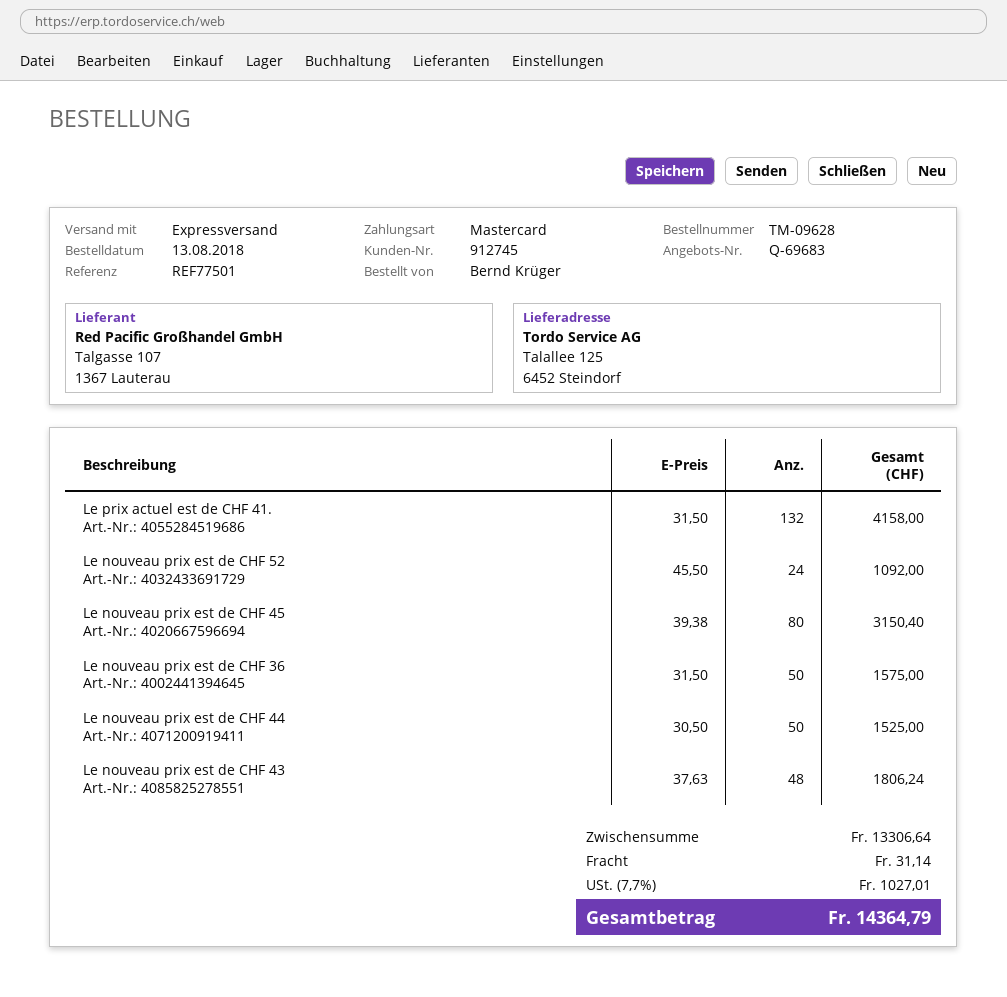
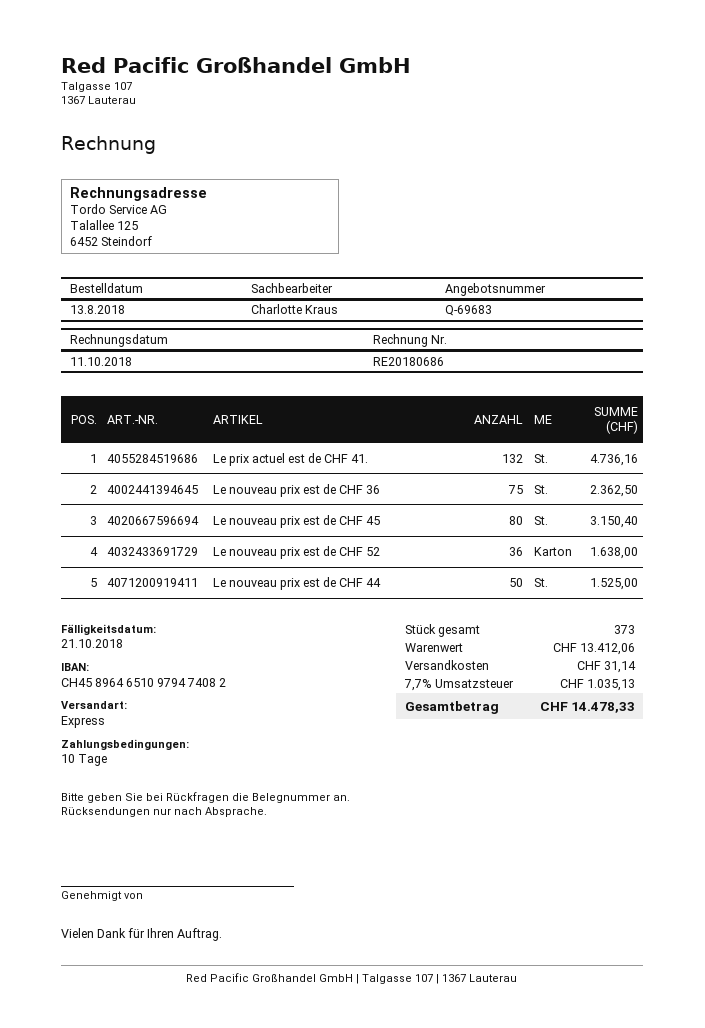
Le prix actuel est de CHF 41.: 132 for 4158.00 -> 132 for 4736.16
Le nouveau prix est de CHF 52: 24 for 1092.00 -> 36 for 1638.00
Le nouveau prix est de CHF 36: 50 for 1575.00 -> 75 for 2362.50
Le nouveau prix est de CHF 43: 48 for 1806.24 -> none
subtotal: 13306.64 -> 13412.06
tax: 7.7% = 1027.01 -> 7.7% = 1035.13
total: 14364.79 -> 14478.33

